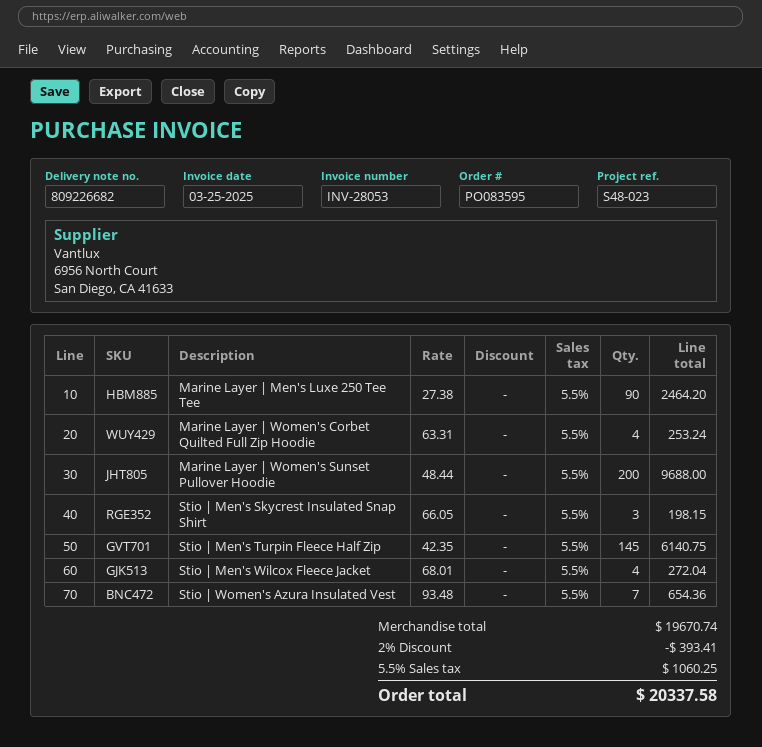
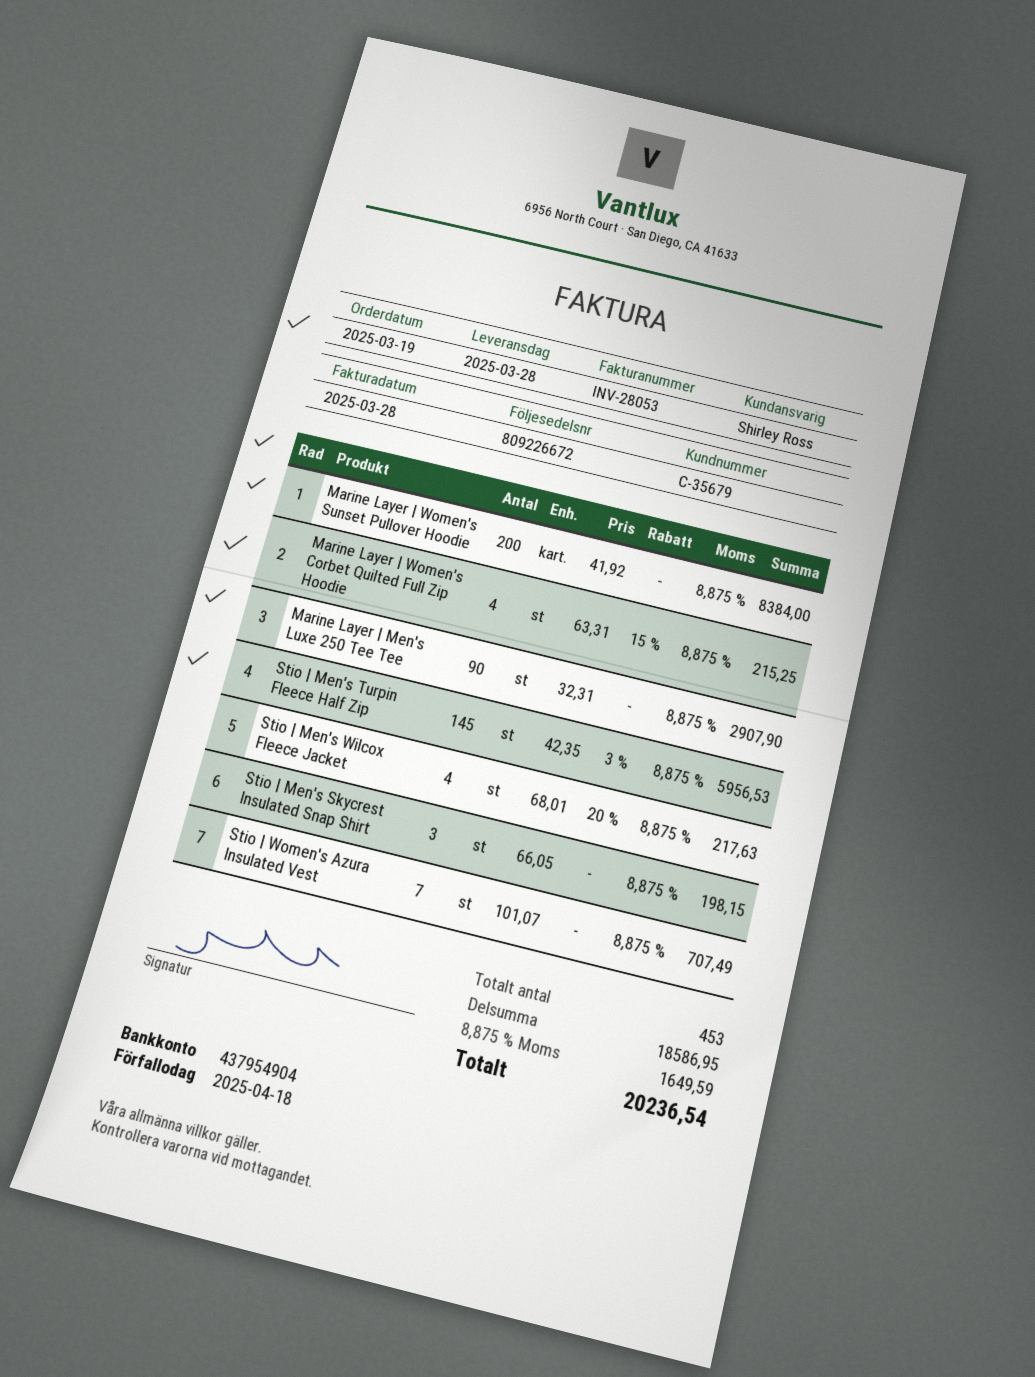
delivery note number: 809226682 -> 809226672
invoice date: 2025-03-25 -> 2025-03-28
Marine Layer | Men's Luxe 250 Tee Tee: 90 x 27.38 = 2464.20 -> 90 x 32.31 = 2907.90
Marine Layer | Women's Corbet Quilted Full Zip Hoodie: 4 x 63.31 = 253.24 -> 4 x 63.31 - 15% = 215.25
Marine Layer | Women's Sunset Pullover Hoodie: 200 x 48.44 = 9688.00 -> 200 x 41.92 = 8384.00
Stio | Men's Turpin Fleece Half Zip: 145 x 42.35 = 6140.75 -> 145 x 42.35 - 3% = 5956.53
Stio | Men's Wilcox Fleece Jacket: 4 x 68.01 = 272.04 -> 4 x 68.01 - 20% = 217.63
Stio | Women's Azura Insulated Vest: 7 x 93.48 = 654.36 -> 7 x 101.07 = 707.49
subtotal: 19670.74 -> 18586.95
discount: 2% = 393.41 -> none
tax: 5.5% = 1060.25 -> 8.875% = 1649.59
total: 20337.58 -> 20236.54

